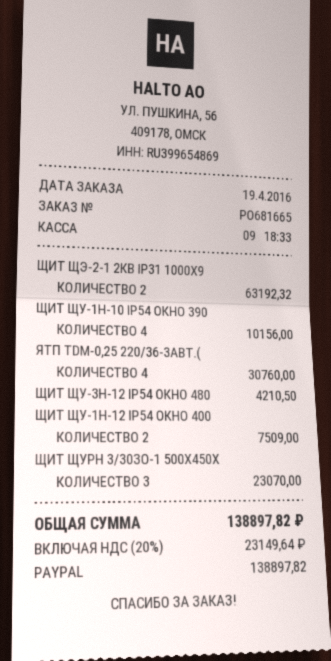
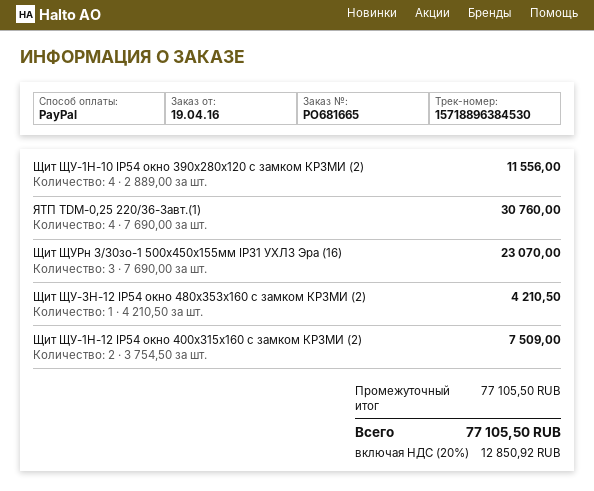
ЩИТ ЩЭ-2-1 2КВ IP31 1000Х9: 2 for 63192.32 -> none
ЩИТ ЩУ-1Н-10 IP54 ОКНО 390: 4 for 10156.00 -> 4 for 11556.00
tax: 20% = 23149.64 -> 20% = 12850.92
total: 138897.82 -> 77105.50

